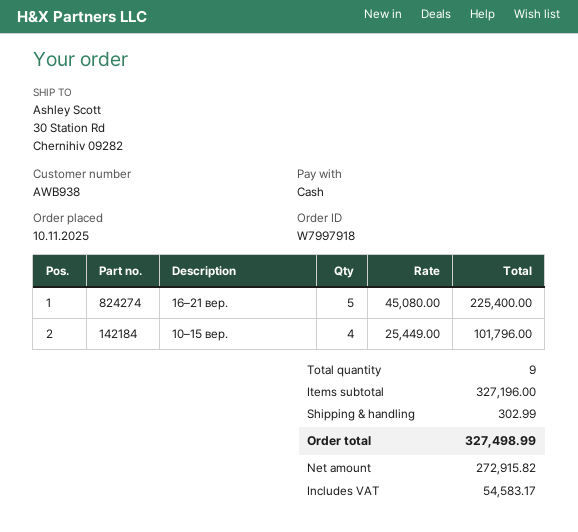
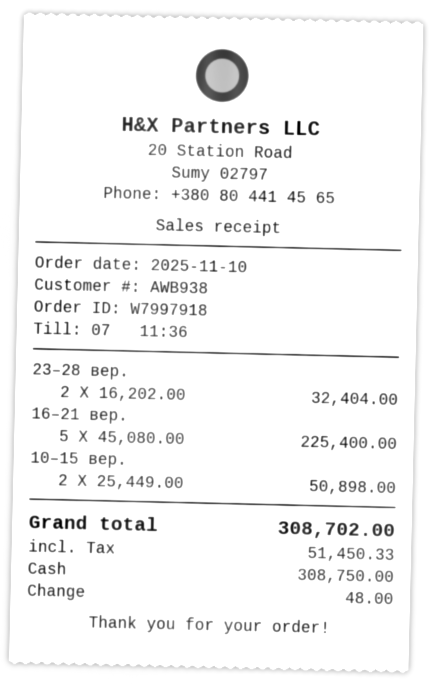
10–15 вер.: 4 x 25449.00 = 101796.00 -> 2 x 25449.00 = 50898.00
23–28 вер.: none -> 2 x 16202.00 = 32404.00
shipping: 302.99 -> none
tax: 54583.17 -> 51450.33
total: 327498.99 -> 308702.00

